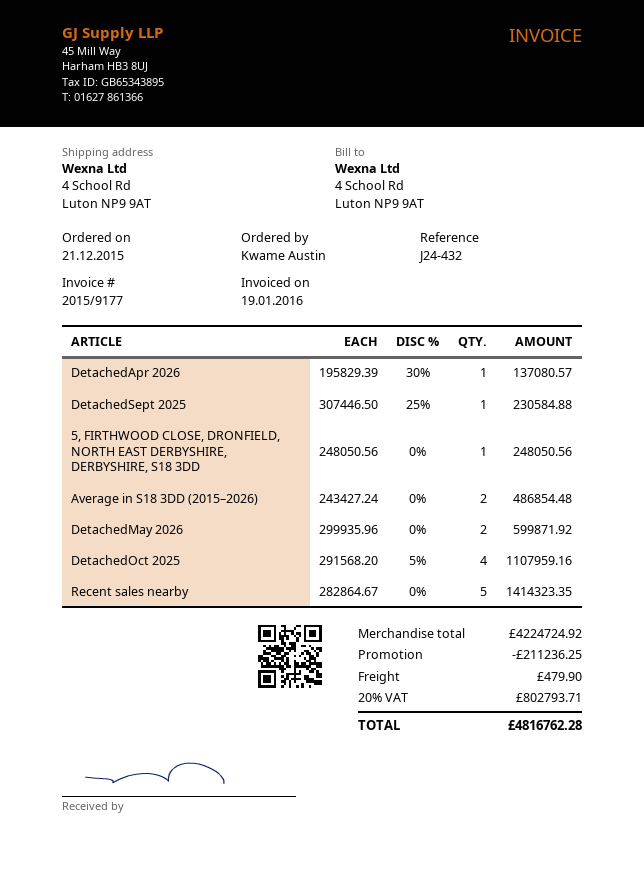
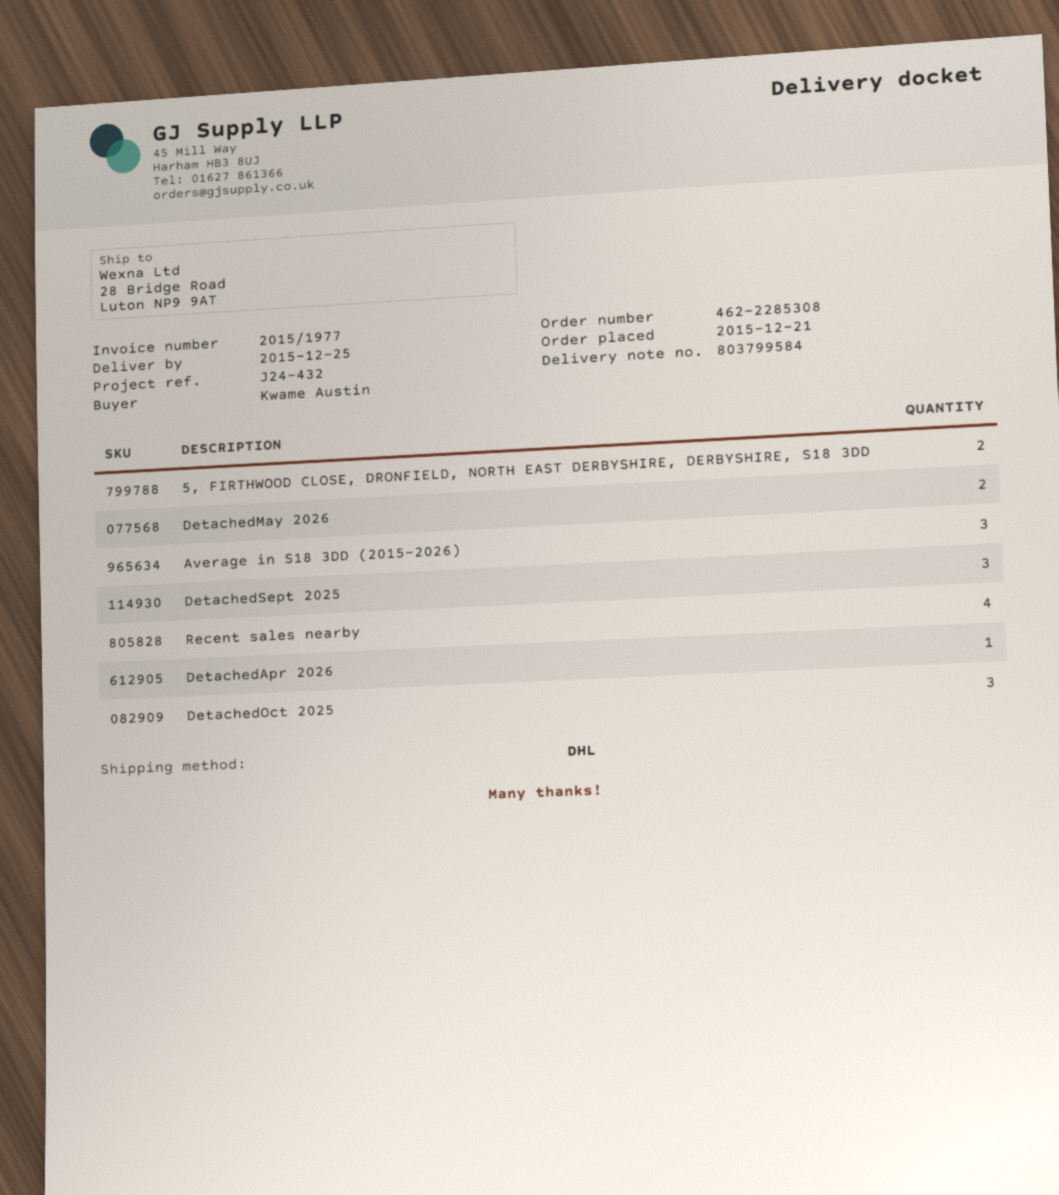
invoice number: 2015/9177 -> 2015/1977
ship to: 4 School Rd, Luton NP9 9AT -> 28 Bridge Road, Luton NP9 9AT
DetachedSept 2025: 1 -> 3
5, FIRTHWOOD CLOSE, DRONFIELD, NORTH EAST DERBYSHIRE, DERBYSHIRE, S18 3DD: 1 -> 2
Average in S18 3DD (2015–2026): 2 -> 3
DetachedOct 2025: 4 -> 3
Recent sales nearby: 5 -> 4

